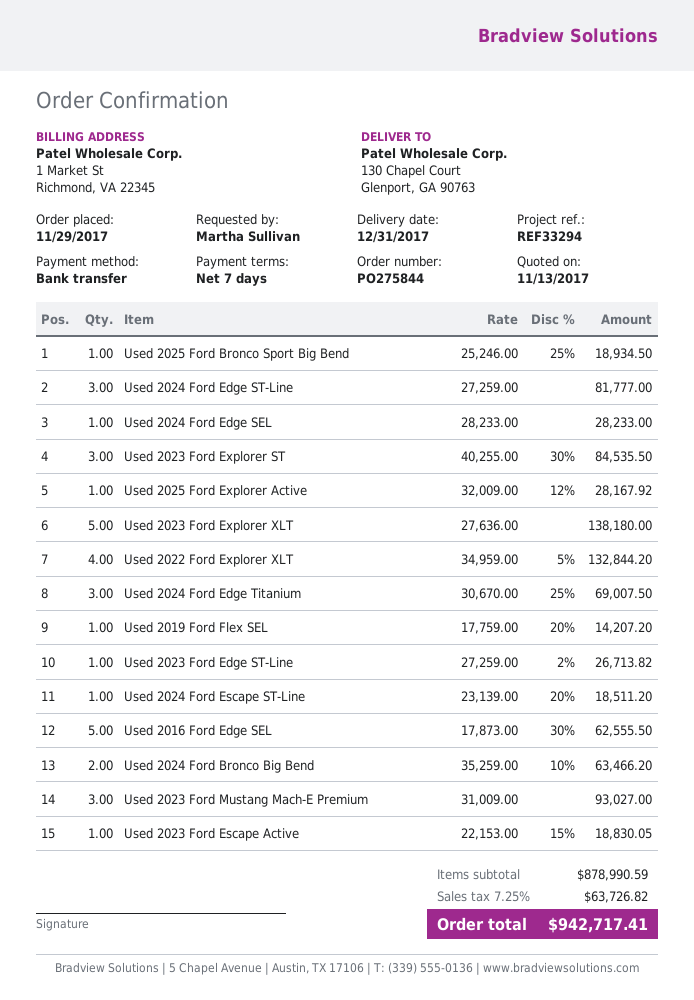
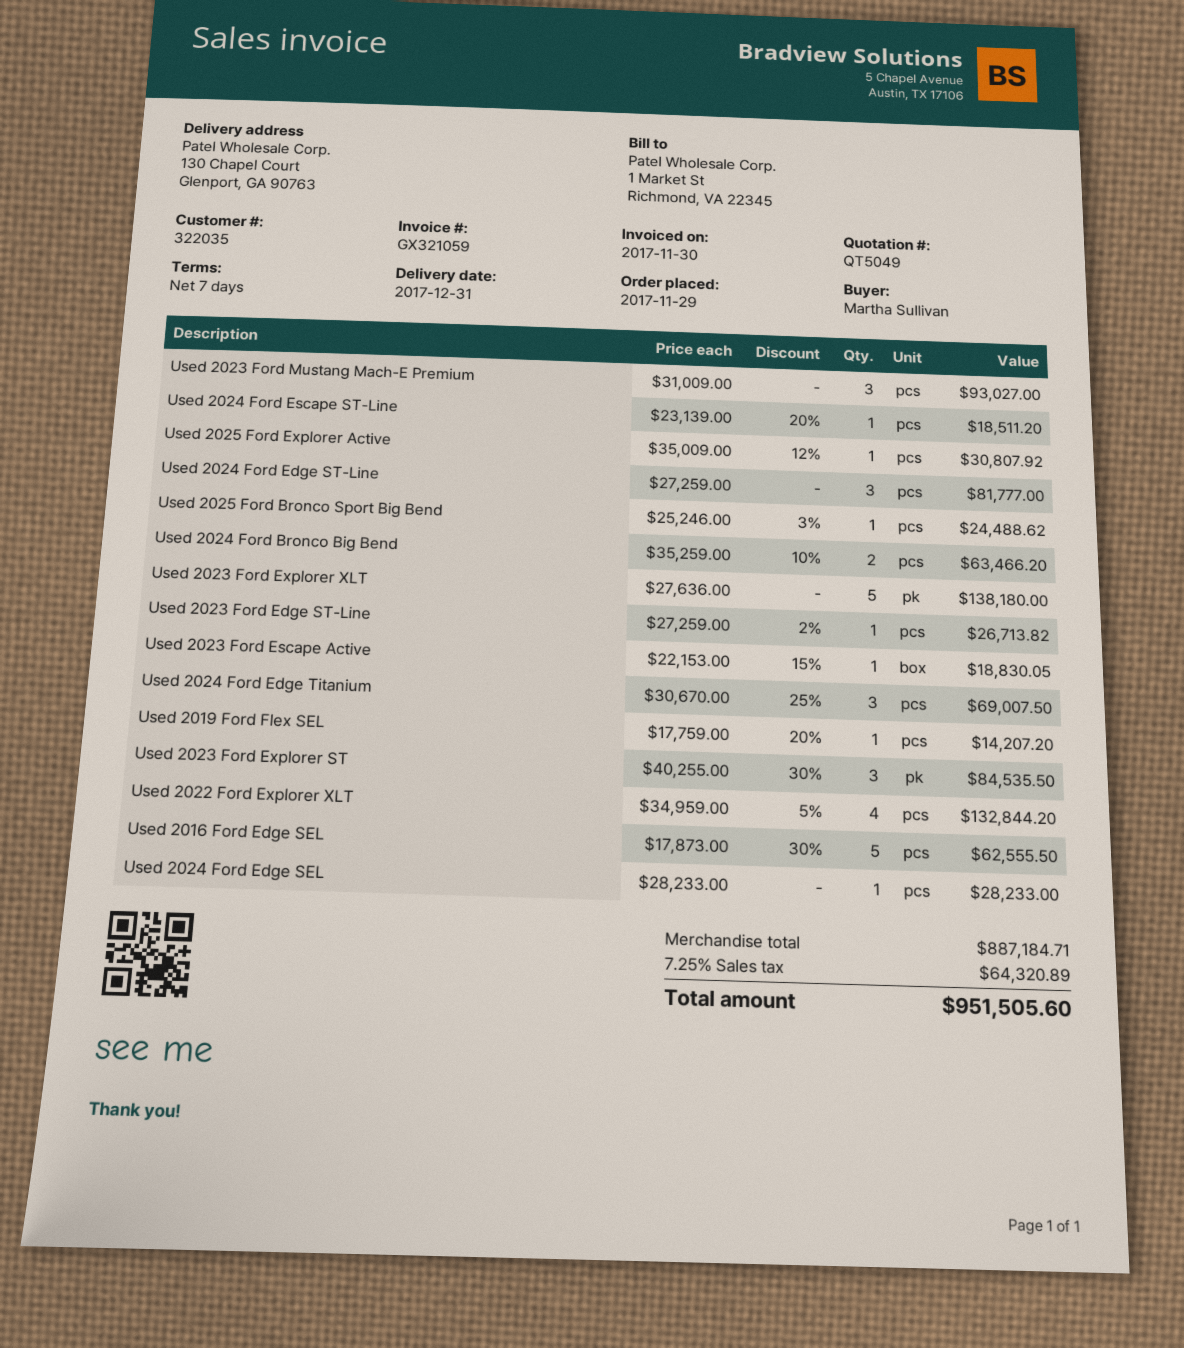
Used 2025 Ford Bronco Sport Big Bend: 1 x 25246.00 - 25% = 18934.50 -> 1 x 25246.00 - 3% = 24488.62
Used 2025 Ford Explorer Active: 1 x 32009.00 - 12% = 28167.92 -> 1 x 35009.00 - 12% = 30807.92
subtotal: 878990.59 -> 887184.71
tax: 7.25% = 63726.82 -> 7.25% = 64320.89
total: 942717.41 -> 951505.60

